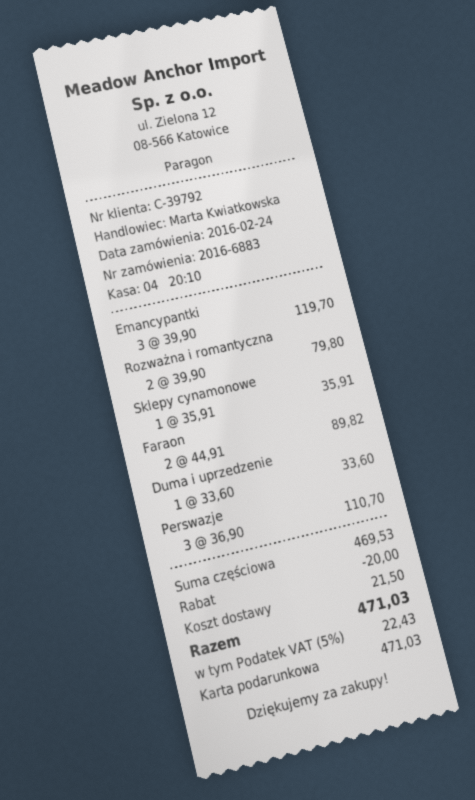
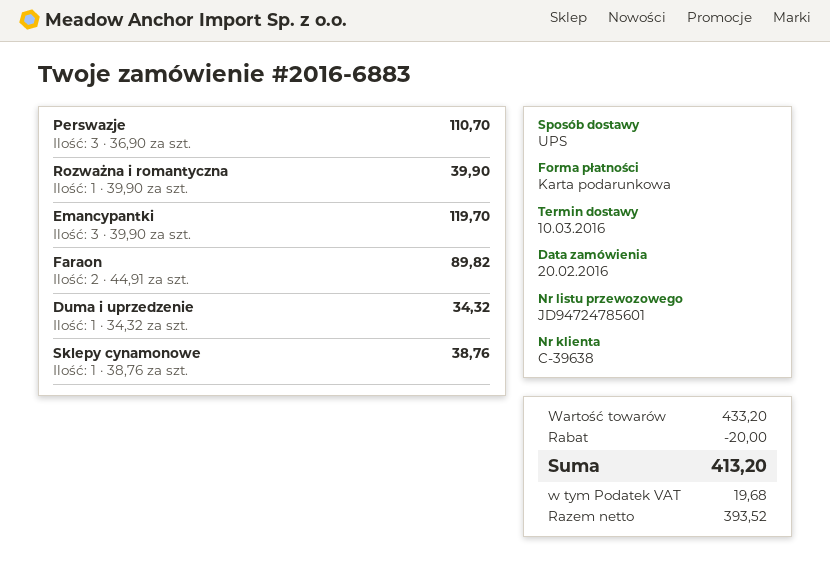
order date: 2016-02-24 -> 2016-02-20
customer number: C-39792 -> C-39638
Rozważna i romantyczna: 2 x 39.90 = 79.80 -> 1 x 39.90 = 39.90
Sklepy cynamonowe: 1 x 35.91 = 35.91 -> 1 x 38.76 = 38.76
Duma i uprzedzenie: 1 x 33.60 = 33.60 -> 1 x 34.32 = 34.32
subtotal: 469.53 -> 433.20
shipping: 21.50 -> none
tax: 22.43 -> 19.68
total: 471.03 -> 413.20

